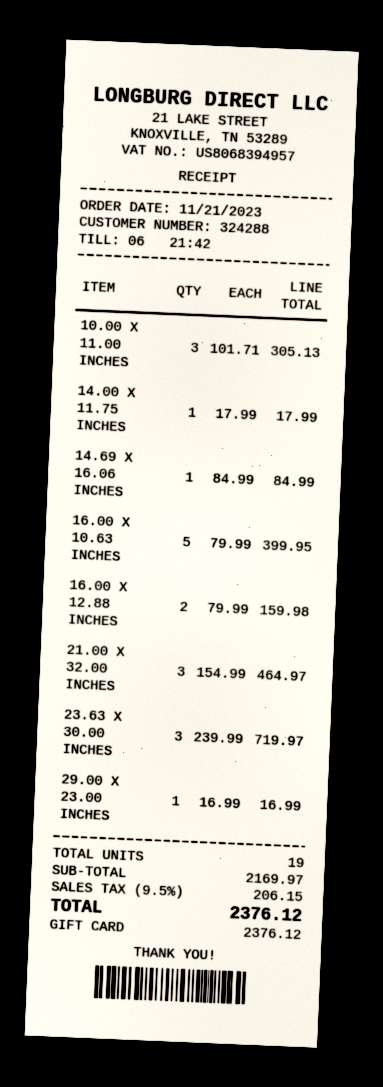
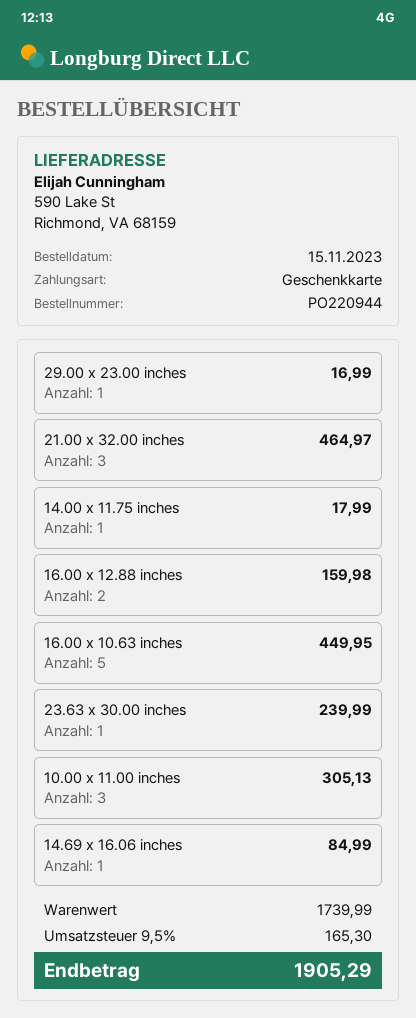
order date: 2023-11-21 -> 2023-11-15
16.00 X 10.63 INCHES: 5 for 399.95 -> 5 for 449.95
23.63 X 30.00 INCHES: 3 for 719.97 -> 1 for 239.99
subtotal: 2169.97 -> 1739.99
tax: 9.5% = 206.15 -> 9.5% = 165.30
total: 2376.12 -> 1905.29

